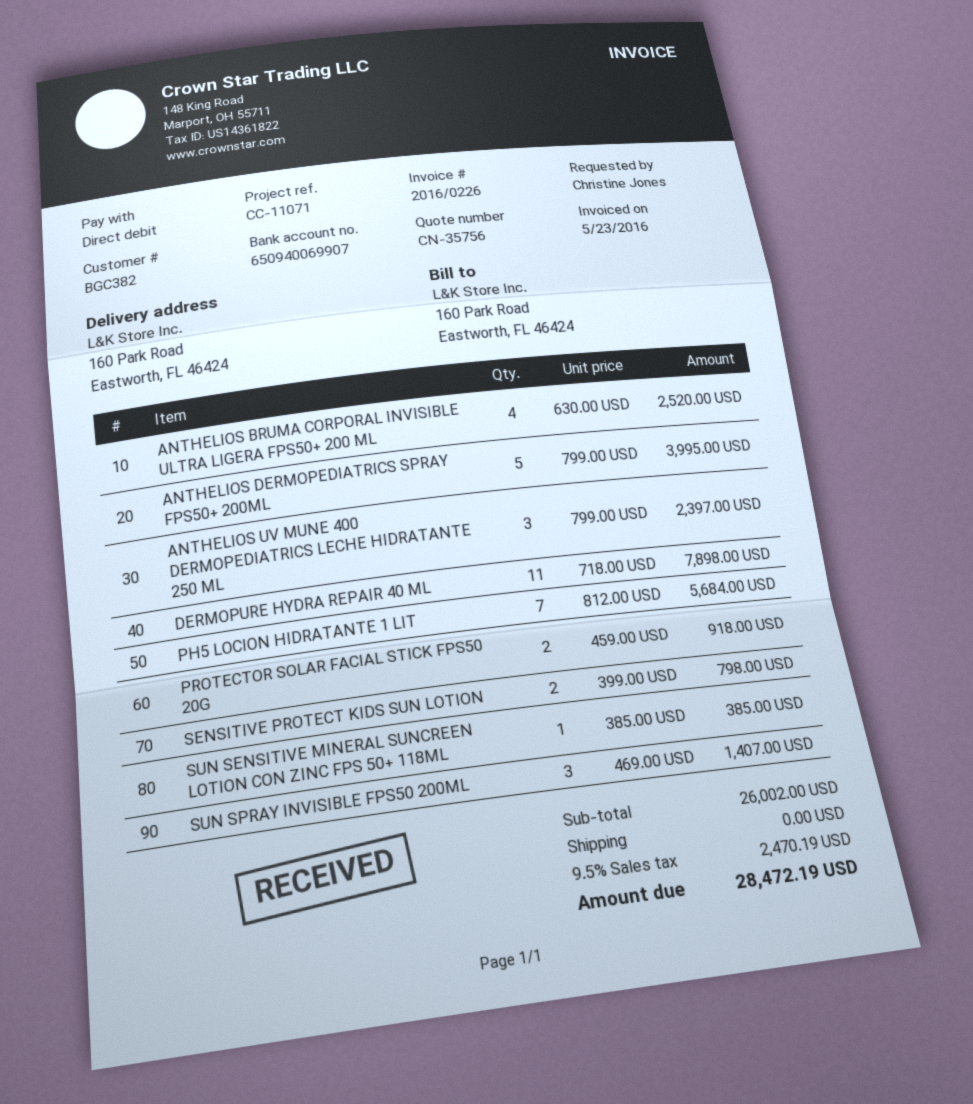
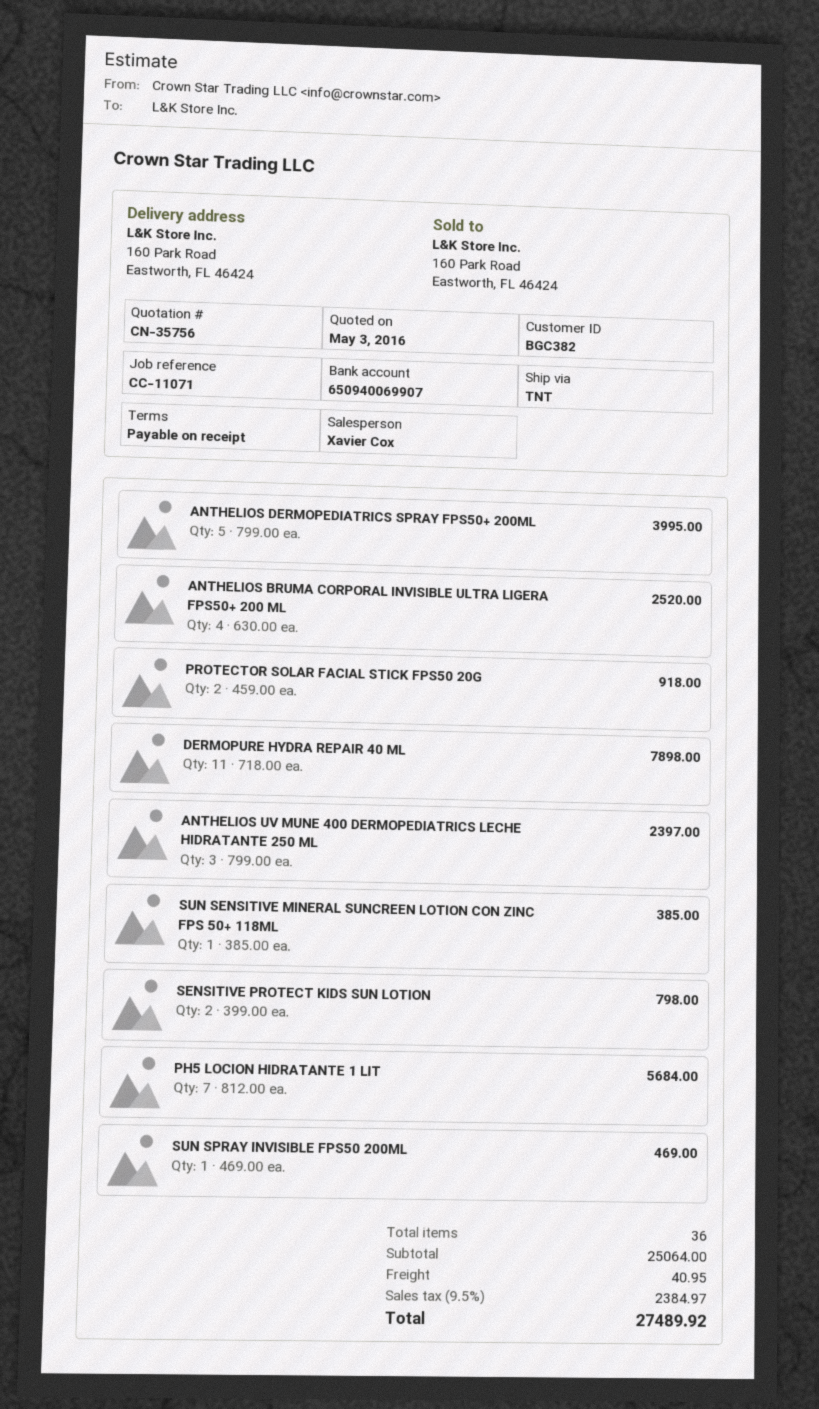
SUN SPRAY INVISIBLE FPS50 200ML: 3 x 469.00 = 1407.00 -> 1 x 469.00 = 469.00
subtotal: 26002.00 -> 25064.00
shipping: 0.00 -> 40.95
tax: 9.5% = 2470.19 -> 9.5% = 2384.97
total: 28472.19 -> 27489.92

